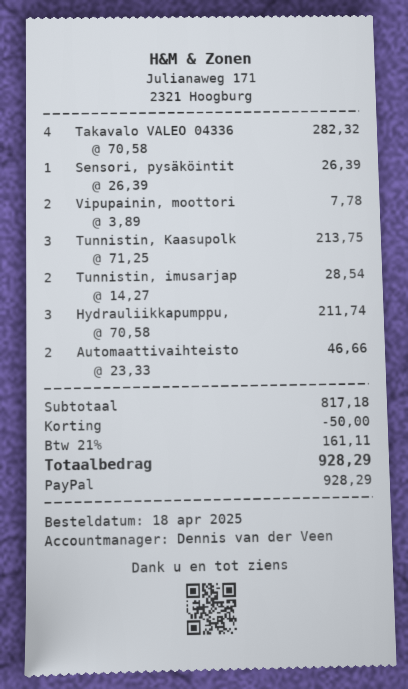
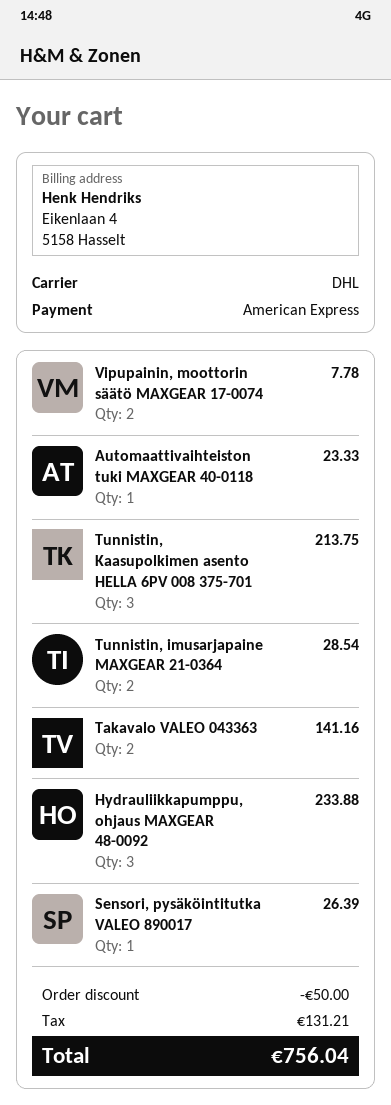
payment method: PayPal -> American Express
Takavalo VALEO 04336: 4 for 282.32 -> 2 for 141.16
Hydrauliikkapumppu,: 3 for 211.74 -> 3 for 233.88
Automaattivaihteisto: 2 for 46.66 -> 1 for 23.33
tax: 161.11 -> 131.21
total: 928.29 -> 756.04

